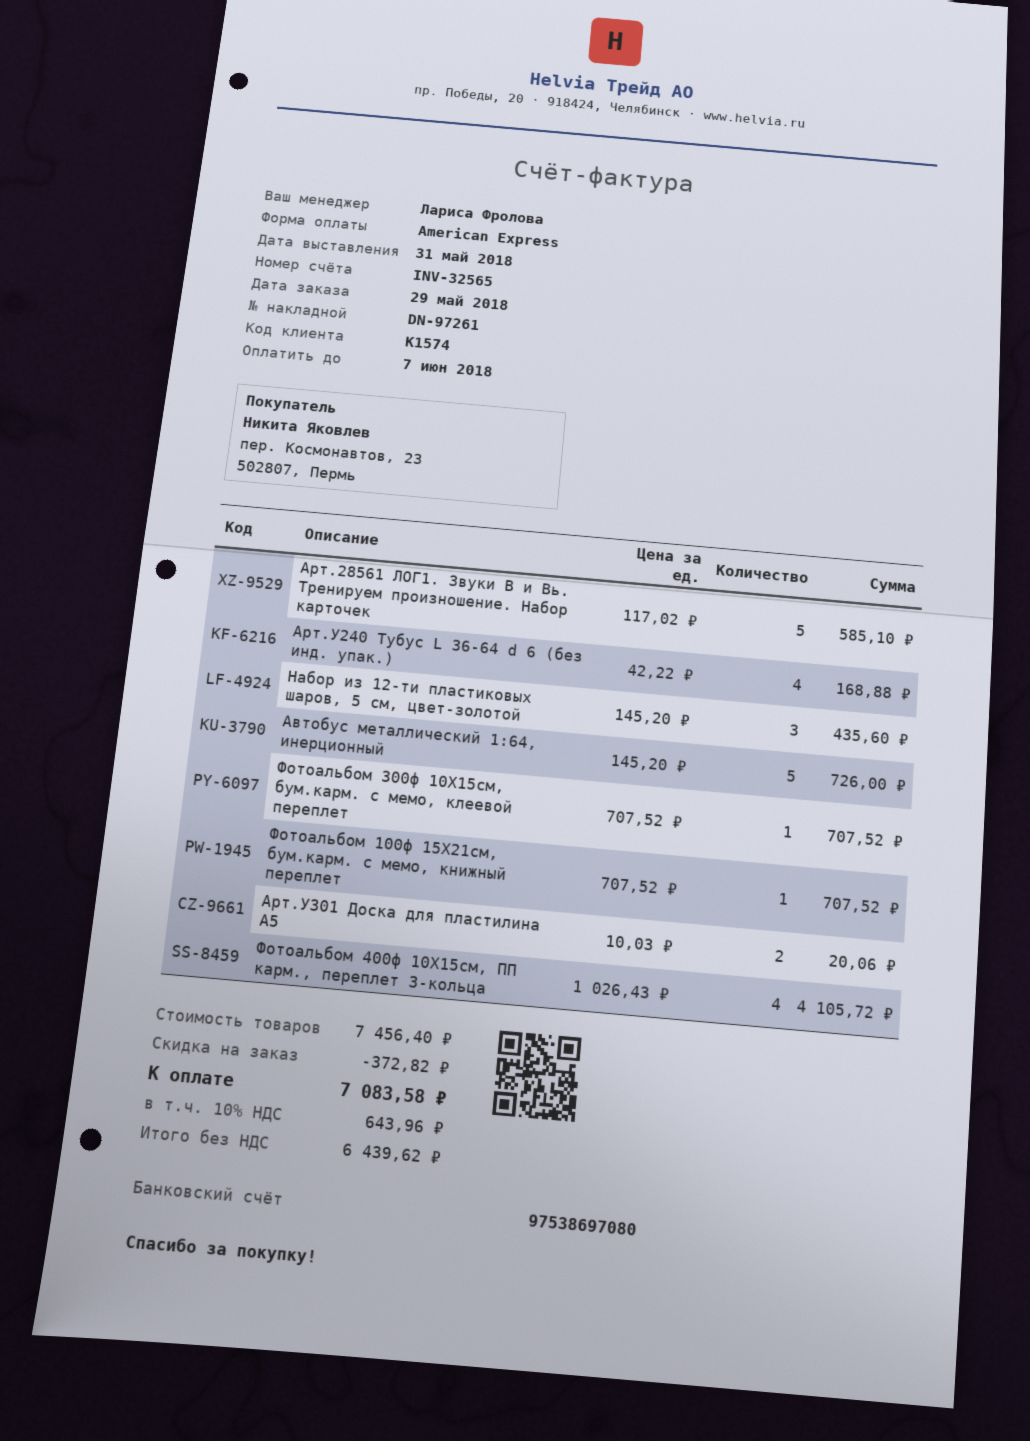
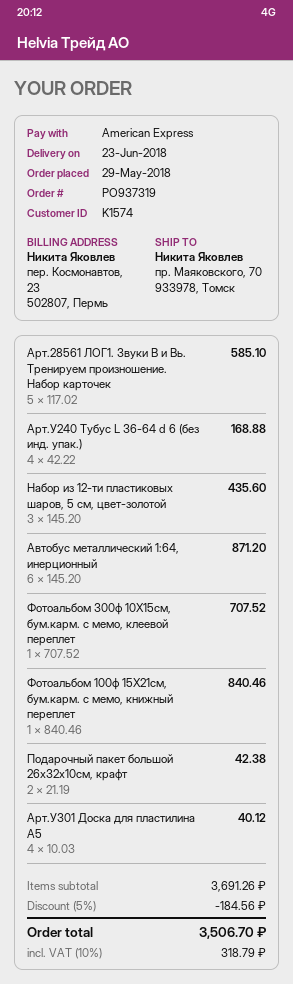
Автобус металлический 1:64, инерционный: 5 x 145.20 = 726.00 -> 6 x 145.20 = 871.20
Фотоальбом 100ф 15X21см, бум.карм. с мемо, книжный переплет: 1 x 707.52 = 707.52 -> 1 x 840.46 = 840.46
Арт.У301 Доска для пластилина А5: 2 x 10.03 = 20.06 -> 4 x 10.03 = 40.12
Фотоальбом 400ф 10X15см, ПП карм., переплет 3-кольца: 4 x 1026.43 = 4105.72 -> none
Подарочный пакет большой 26x32x10см, крафт: none -> 2 x 21.19 = 42.38
subtotal: 7456.40 -> 3691.26
discount: 372.82 -> 184.56
tax: 10% = 643.96 -> 10% = 318.79
total: 7083.58 -> 3506.70

